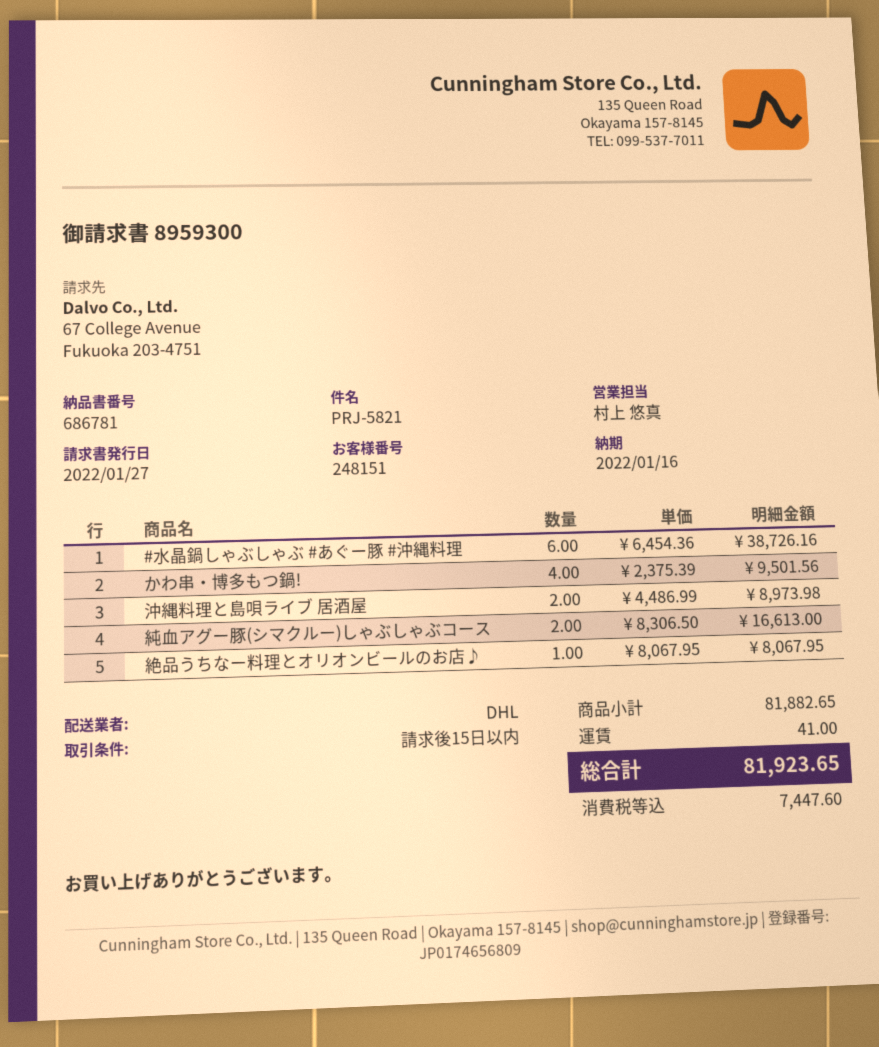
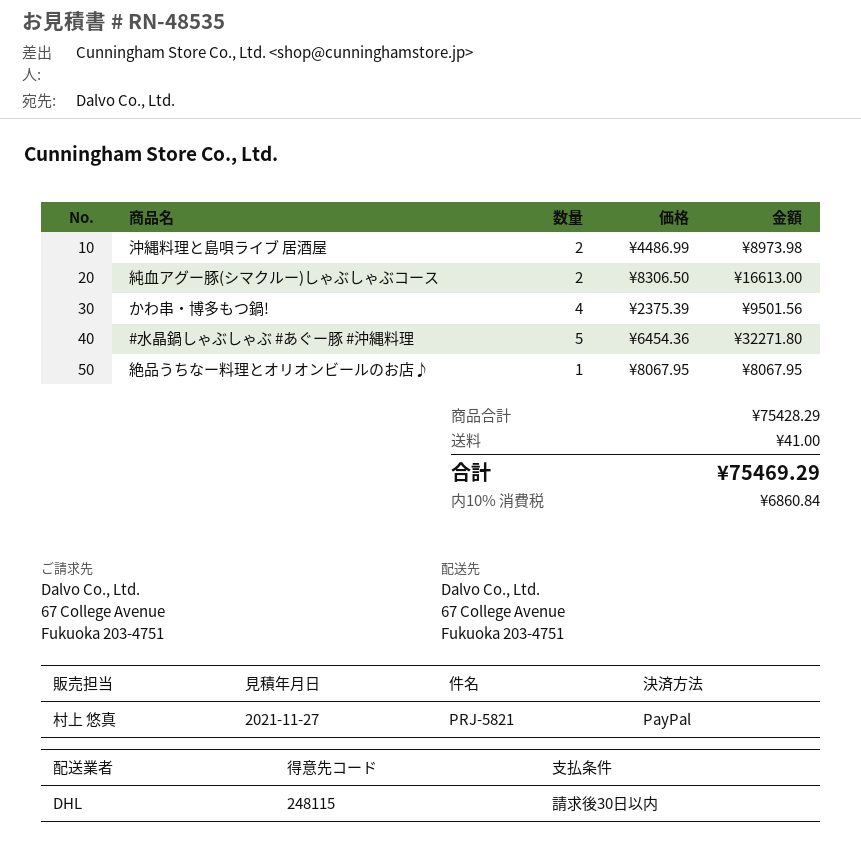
payment terms: 15 days -> 30 days
customer number: 248151 -> 248115
#水晶鍋しゃぶしゃぶ #あぐー豚 #沖縄料理: 6 x 6454.36 = 38726.16 -> 5 x 6454.36 = 32271.80
subtotal: 81882.65 -> 75428.29
tax: 7447.60 -> 6860.84
total: 81923.65 -> 75469.29

